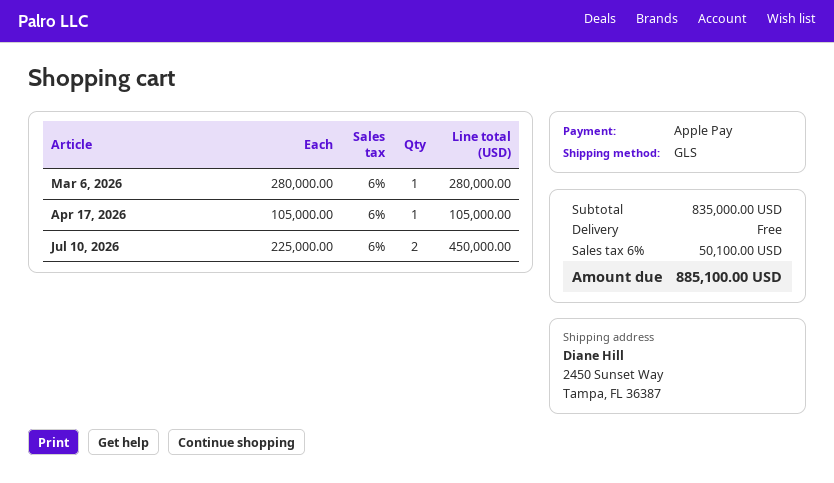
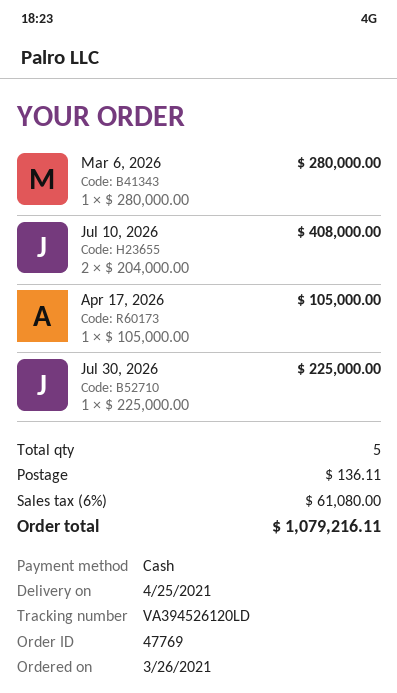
payment method: Apple Pay -> cash
Jul 10, 2026: 2 x 225000.00 = 450000.00 -> 2 x 204000.00 = 408000.00
Jul 30, 2026: none -> 1 x 225000.00 = 225000.00
shipping: 0.00 -> 136.11
tax: 6% = 50100.00 -> 6% = 61080.00
total: 885100.00 -> 1079216.11

